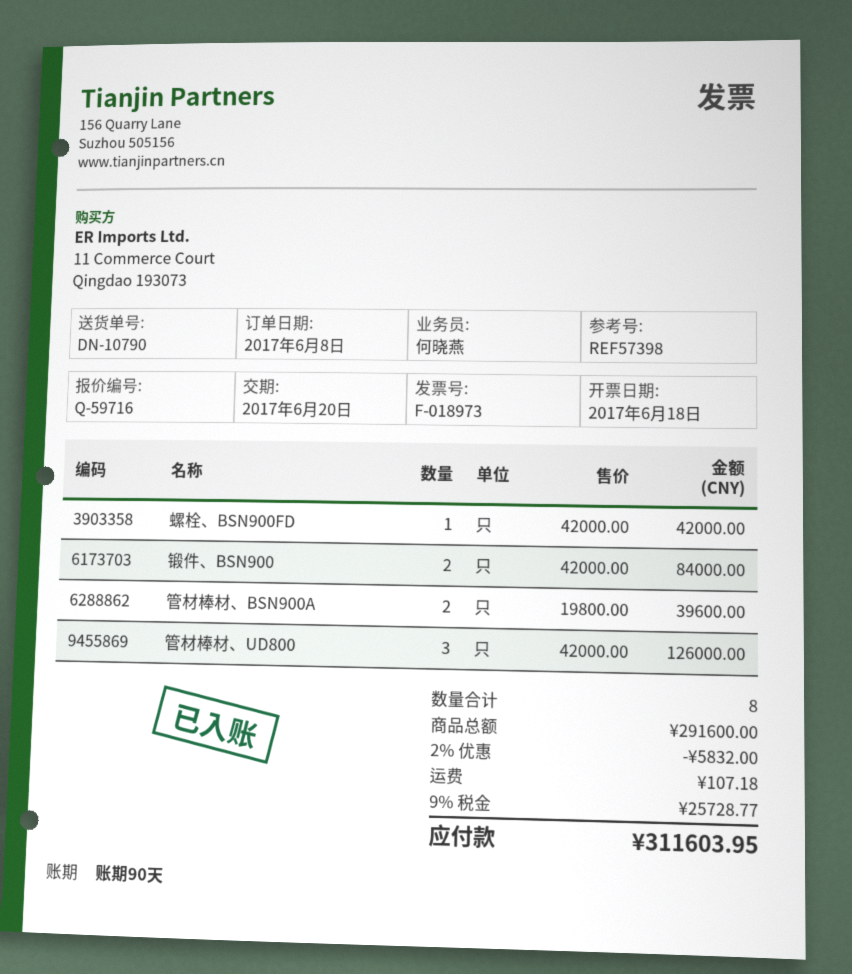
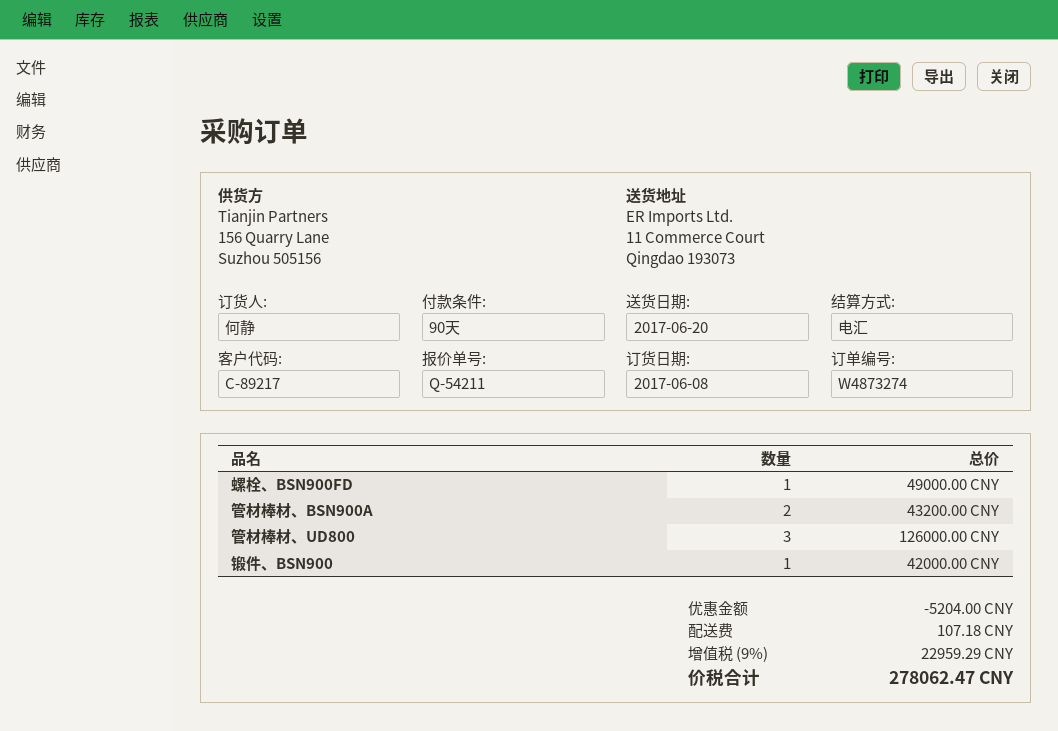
quote number: Q-59716 -> Q-54211
螺栓、BSN900FD: 1 for 42000.00 -> 1 for 49000.00
锻件、BSN900: 2 for 84000.00 -> 1 for 42000.00
管材棒材、BSN900A: 2 for 39600.00 -> 2 for 43200.00
discount: 5832.00 -> 5204.00
tax: 9% = 25728.77 -> 9% = 22959.29
total: 311603.95 -> 278062.47

